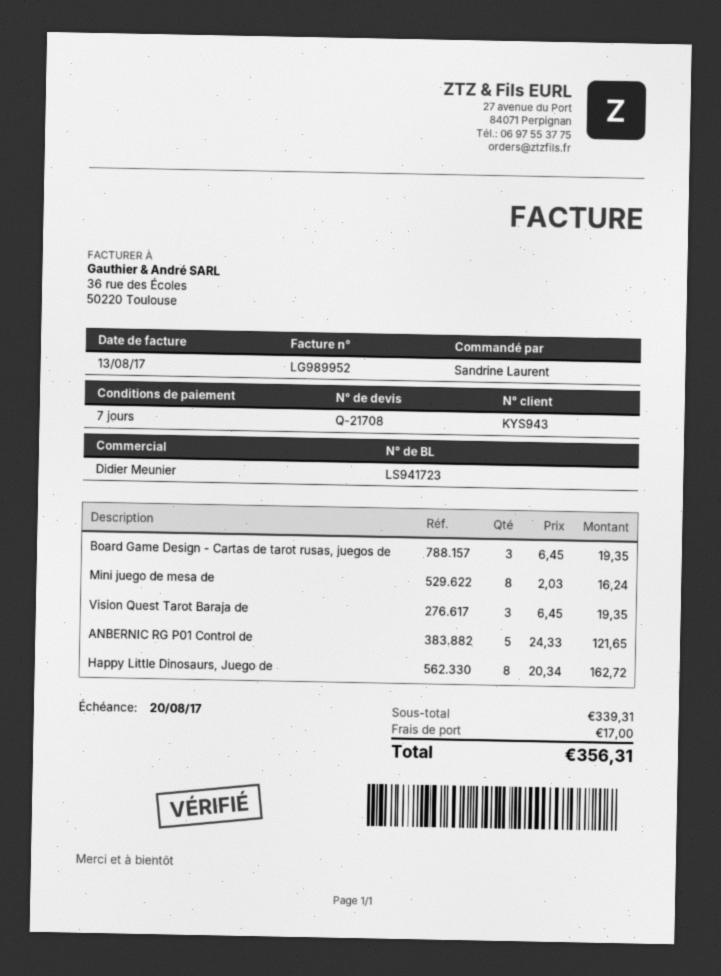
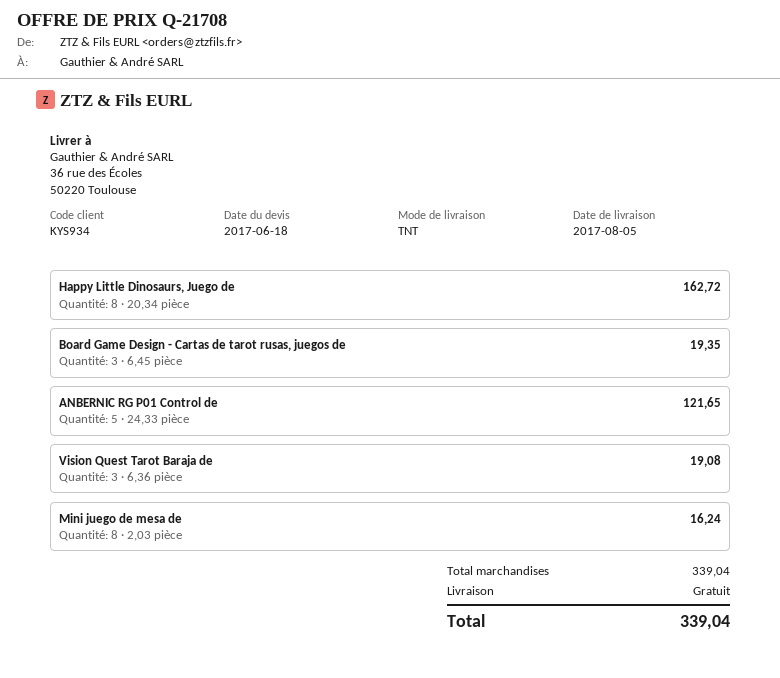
customer number: KYS943 -> KYS934
Vision Quest Tarot Baraja de: 3 x 6.45 = 19.35 -> 3 x 6.36 = 19.08
subtotal: 339.31 -> 339.04
shipping: 17.00 -> 0.00
total: 356.31 -> 339.04

